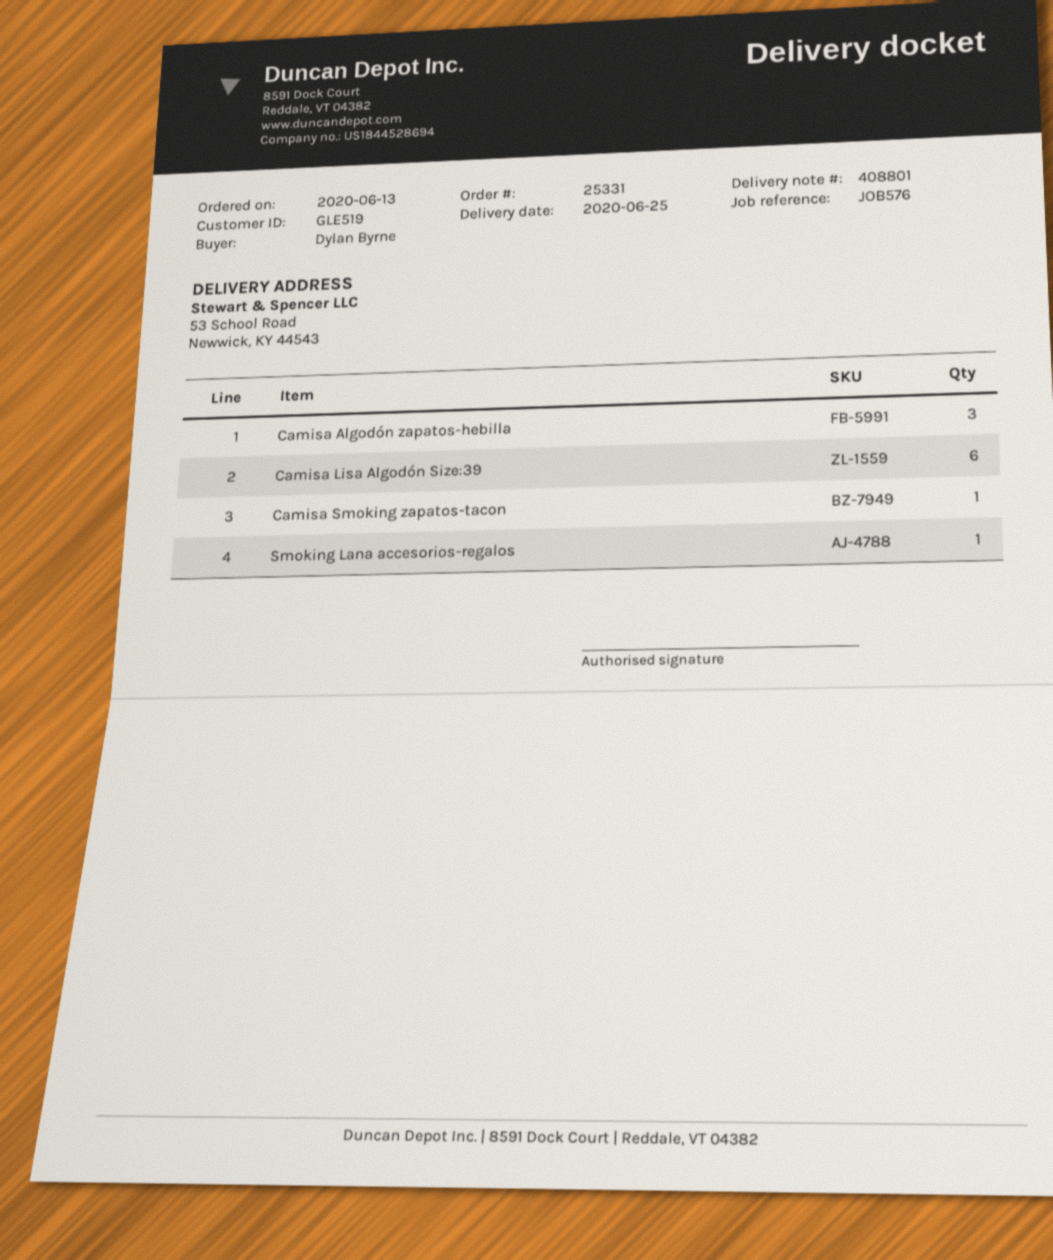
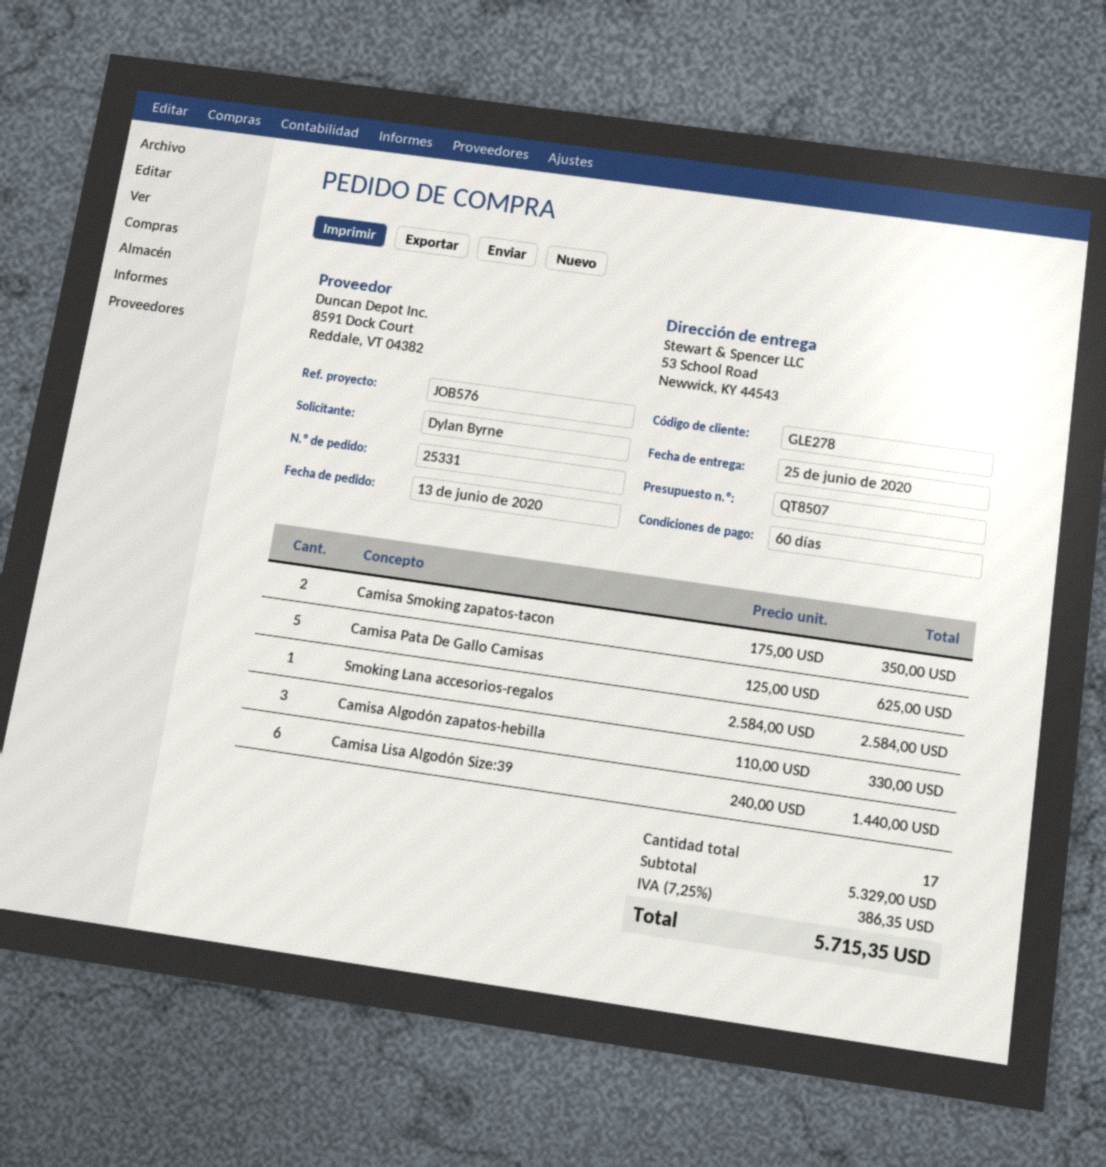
customer number: GLE519 -> GLE278
Camisa Smoking zapatos-tacon: 1 -> 2
Camisa Pata De Gallo Camisas: none -> 5

